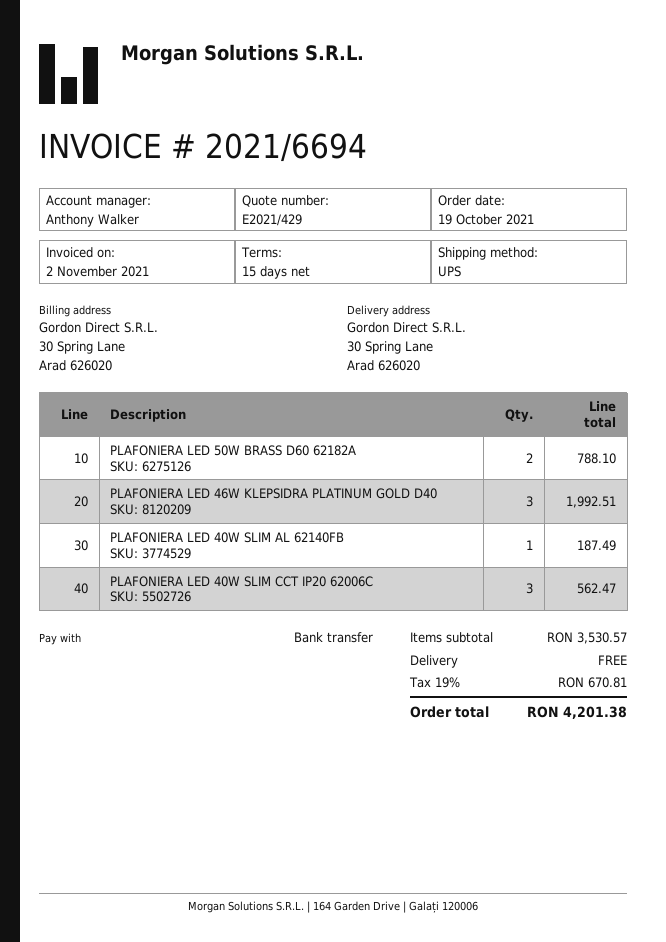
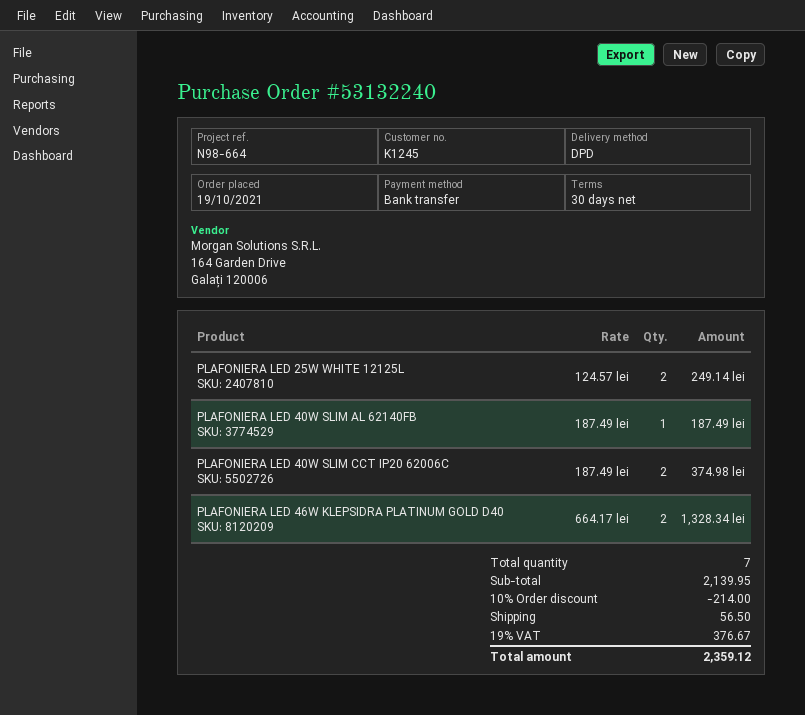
payment terms: 15 days -> 30 days
shipping method: UPS -> DPD
PLAFONIERA LED 50W BRASS D60 62182A: 2 for 788.10 -> none
PLAFONIERA LED 46W KLEPSIDRA PLATINUM GOLD D40: 3 for 1992.51 -> 2 for 1328.34
PLAFONIERA LED 40W SLIM CCT IP20 62006C: 3 for 562.47 -> 2 for 374.98
PLAFONIERA LED 25W WHITE 12125L: none -> 2 for 249.14
subtotal: 3530.57 -> 2139.95
discount: none -> 10% = 214.00
shipping: 0.00 -> 56.50
tax: 19% = 670.81 -> 19% = 376.67
total: 4201.38 -> 2359.12

